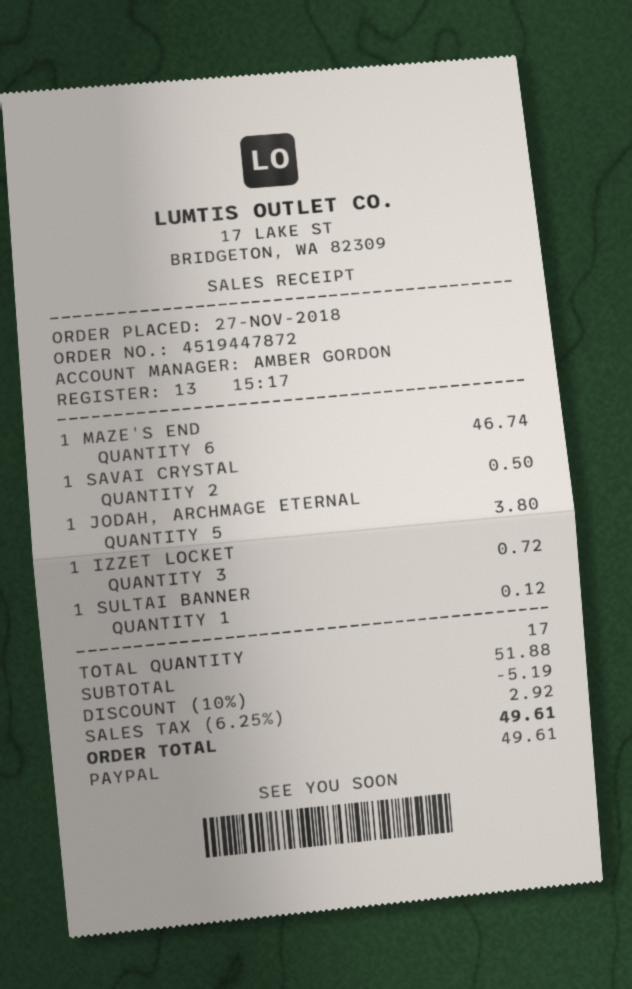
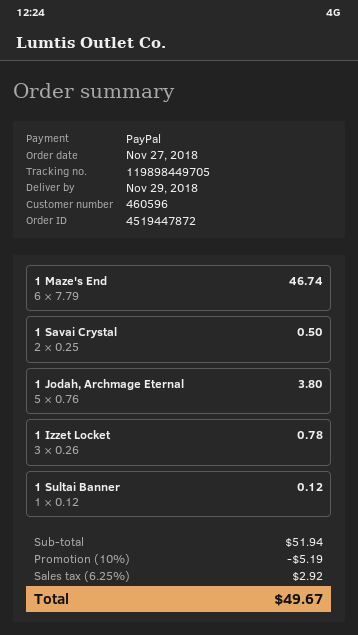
1 IZZET LOCKET: 3 for 0.72 -> 3 for 0.78
subtotal: 51.88 -> 51.94
total: 49.61 -> 49.67

